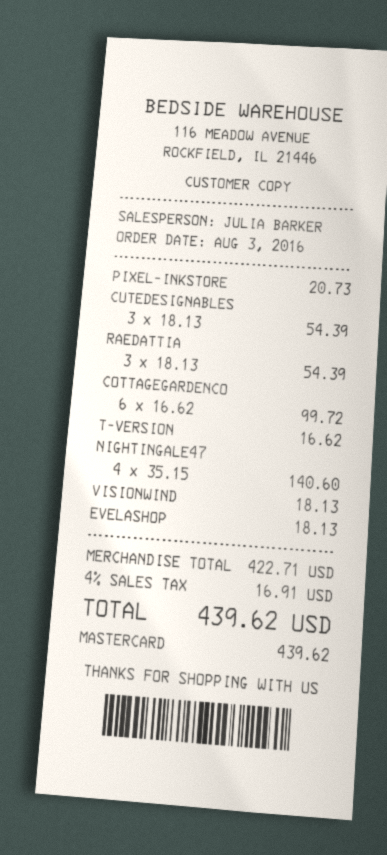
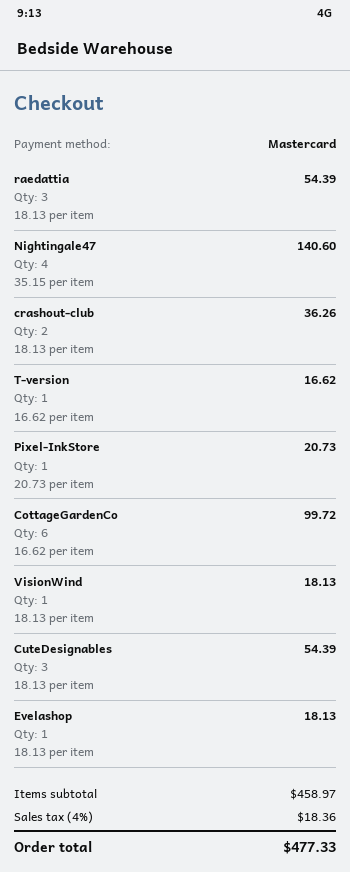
crashout-club: none -> 2 x 18.13 = 36.26
subtotal: 422.71 -> 458.97
tax: 4% = 16.91 -> 4% = 18.36
total: 439.62 -> 477.33

